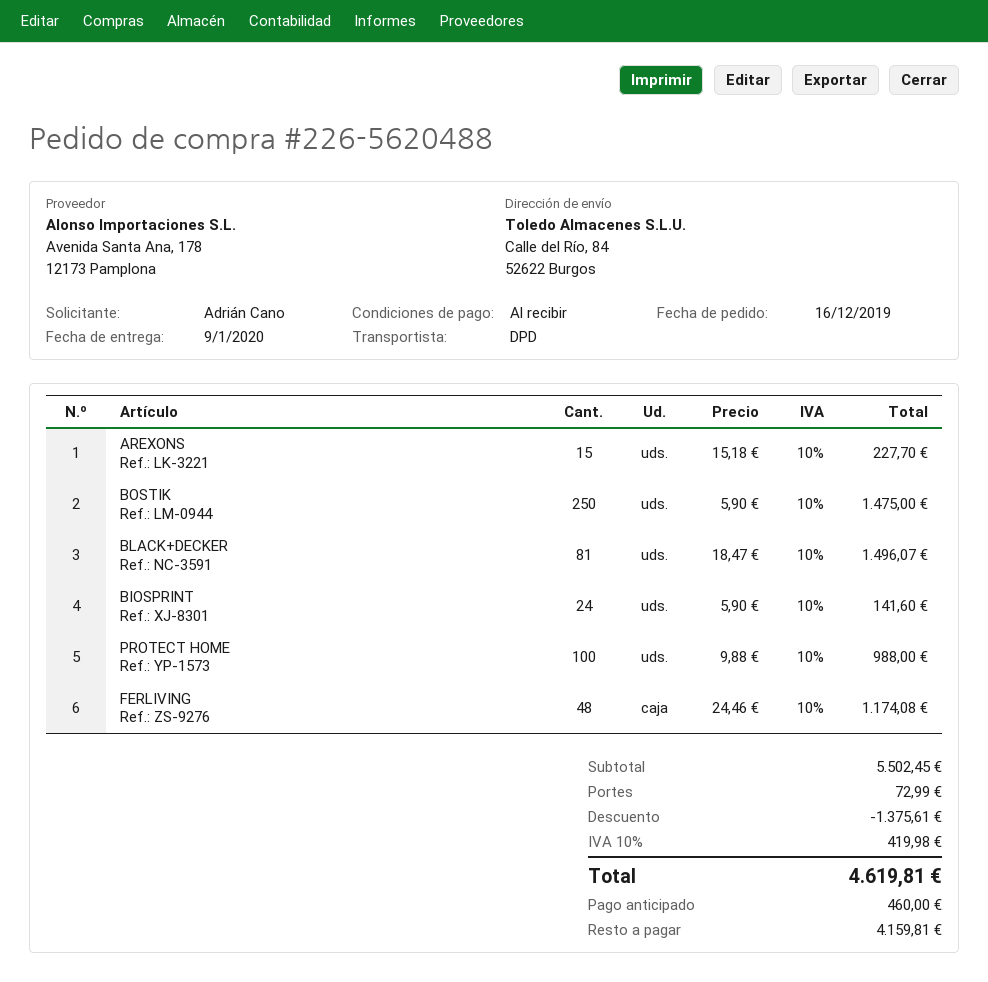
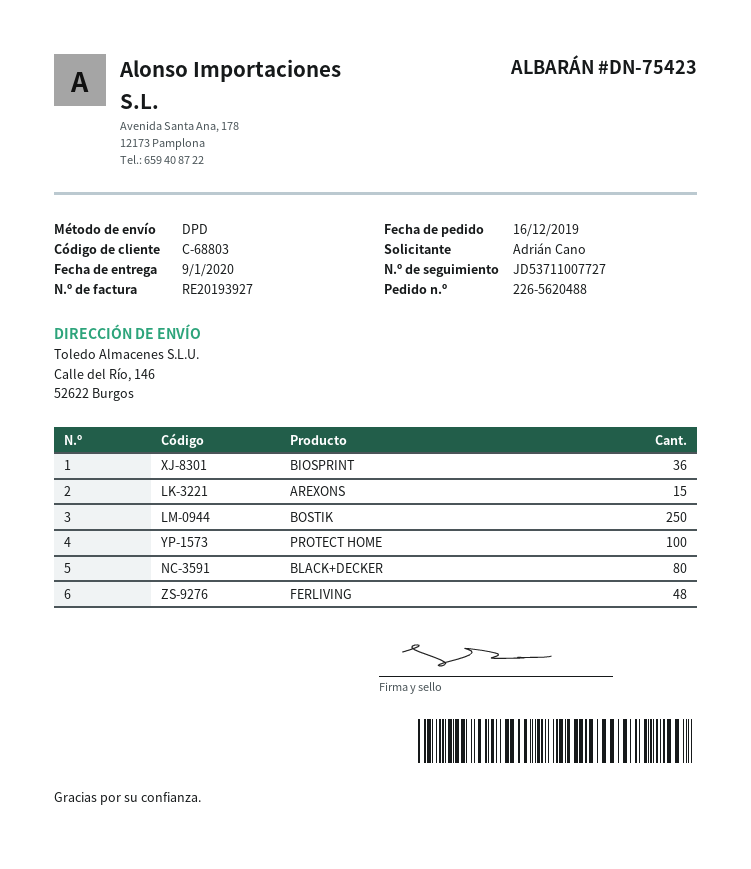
ship to: Calle del Río, 84, 52622 Burgos -> Calle del Río, 146, 52622 Burgos
BLACK+DECKER: 81 -> 80
BIOSPRINT: 24 -> 36

